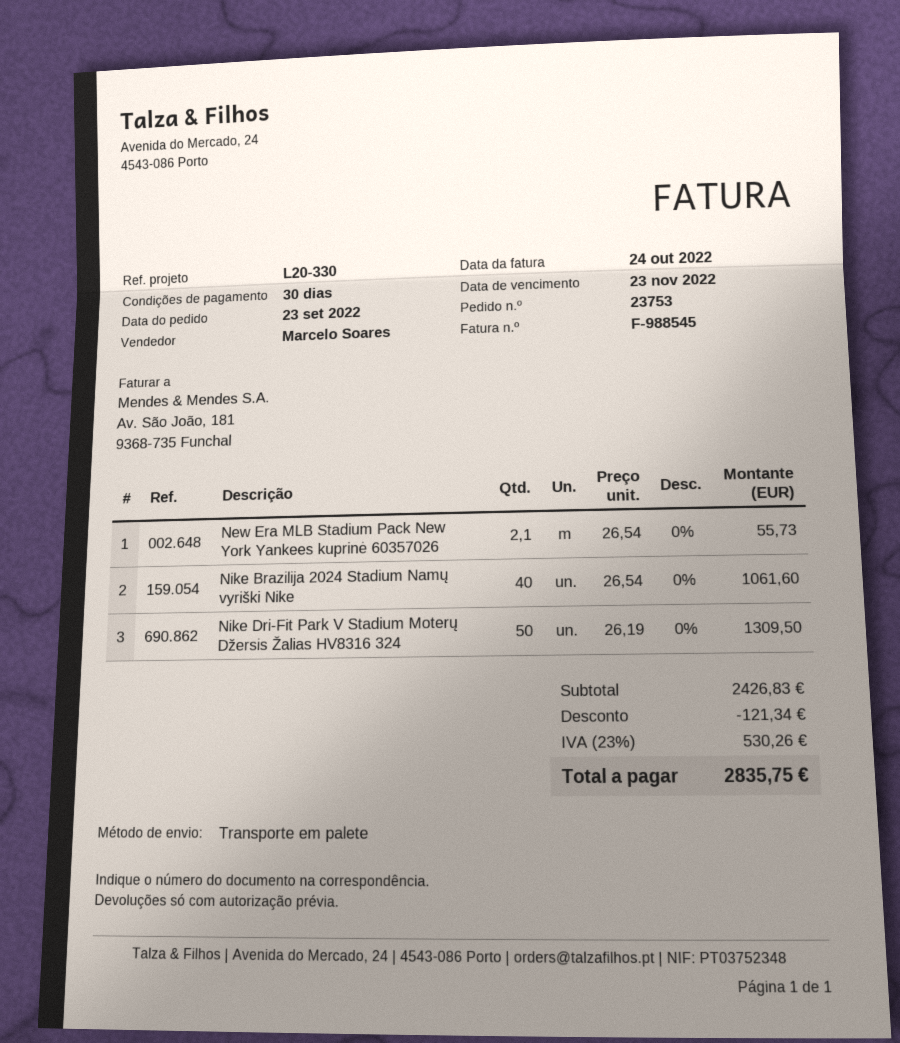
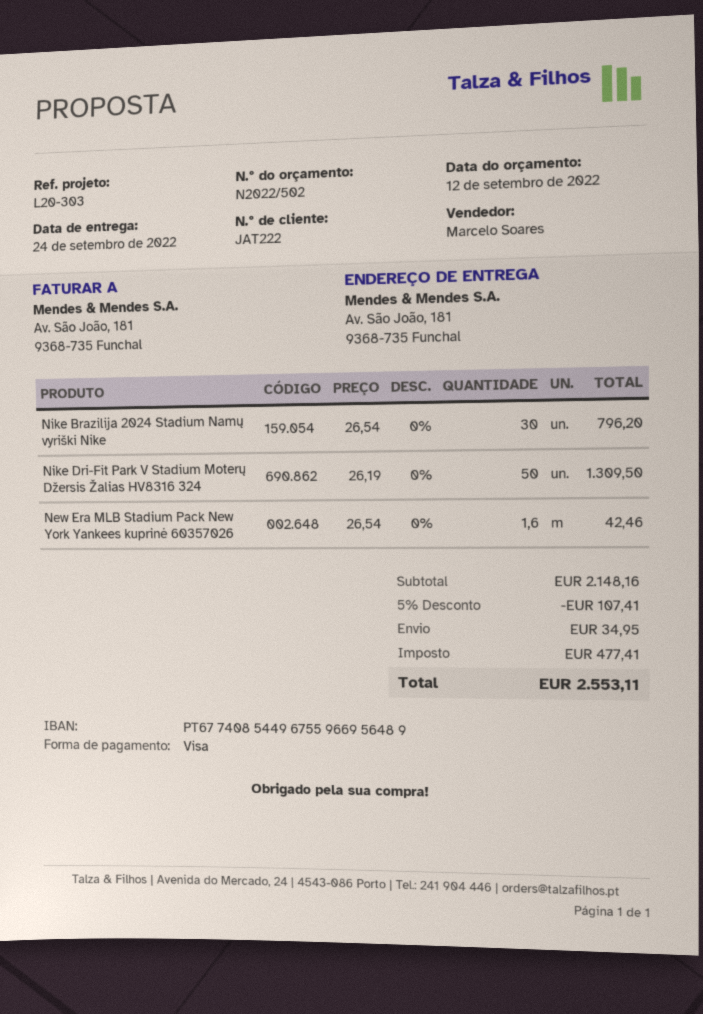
reference: L20-330 -> L20-303
New Era MLB Stadium Pack New York Yankees kuprinė 60357026: 2.1 x 26.54 = 55.73 -> 1.6 x 26.54 = 42.46
Nike Brazilija 2024 Stadium Namų vyriški Nike: 40 x 26.54 = 1061.60 -> 30 x 26.54 = 796.20
subtotal: 2426.83 -> 2148.16
discount: 121.34 -> 107.41
shipping: none -> 34.95
tax: 530.26 -> 477.41
total: 2835.75 -> 2553.11

